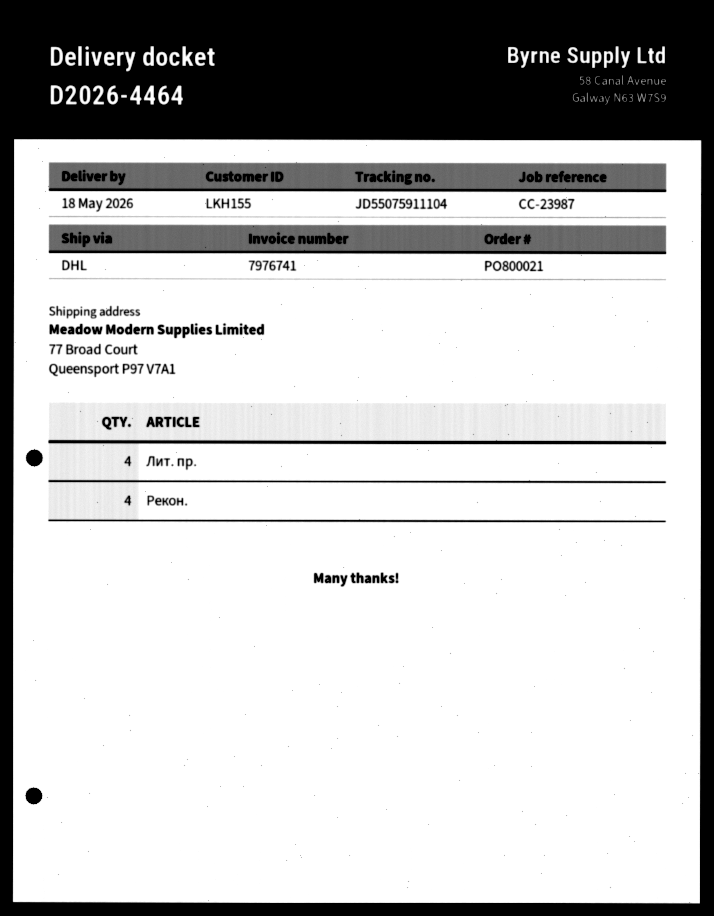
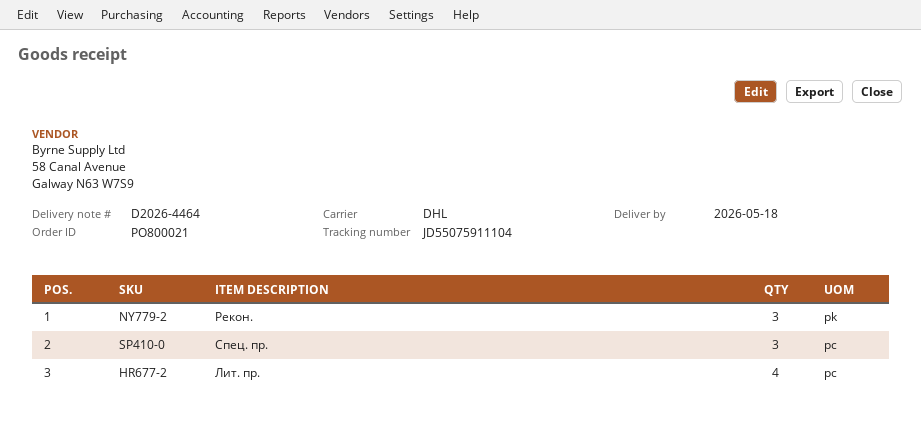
Рекон.: 4 -> 3
Спец. пр.: none -> 3

